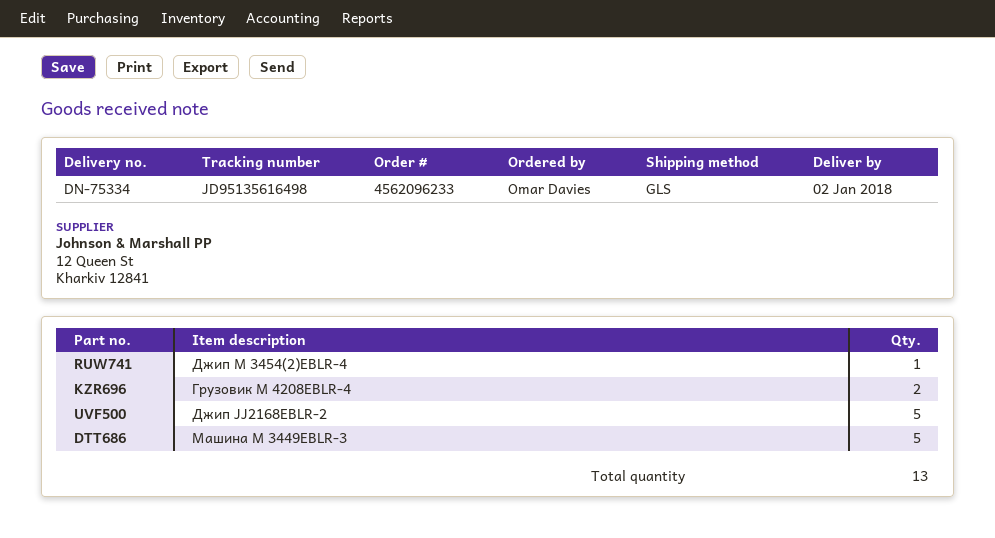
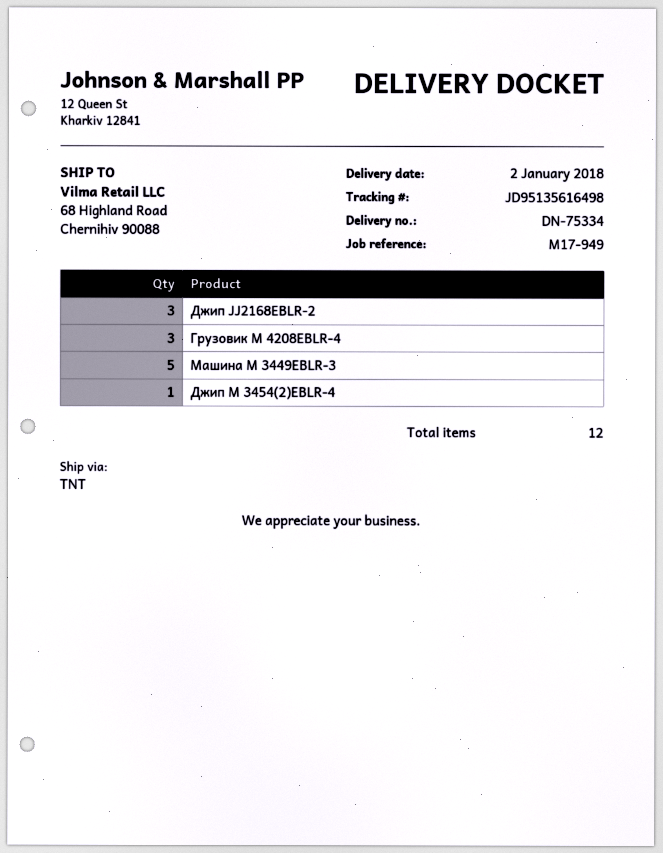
shipping method: GLS -> TNT
Грузовик M 4208EBLR-4: 2 -> 3
Джип JJ2168EBLR-2: 5 -> 3
total quantity: 13 -> 12

